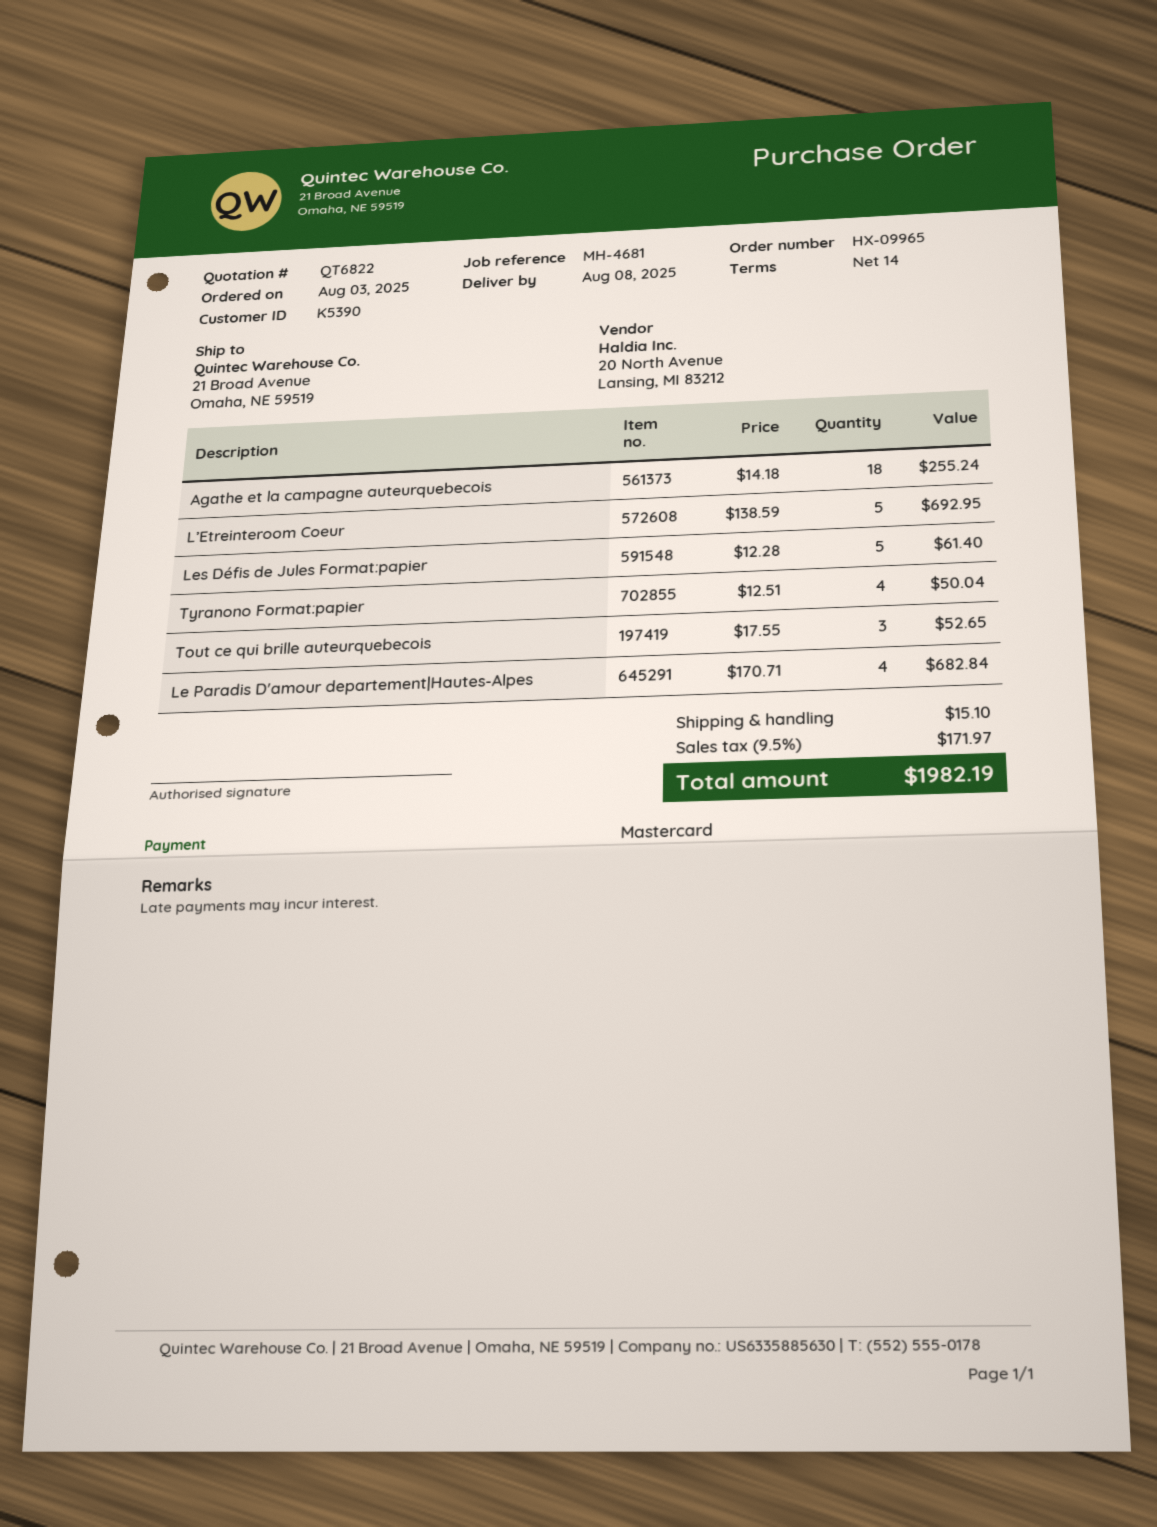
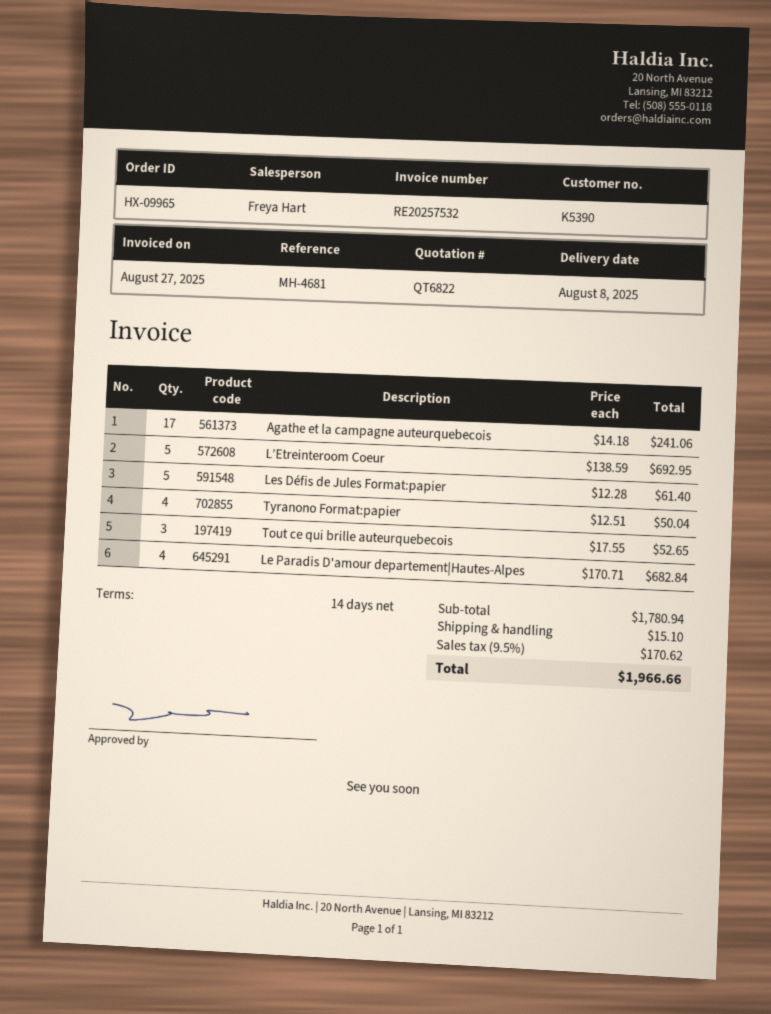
Agathe et la campagne auteurquebecois: 18 x 14.18 = 255.24 -> 17 x 14.18 = 241.06
tax: 9.5% = 171.97 -> 9.5% = 170.62
total: 1982.19 -> 1966.66

